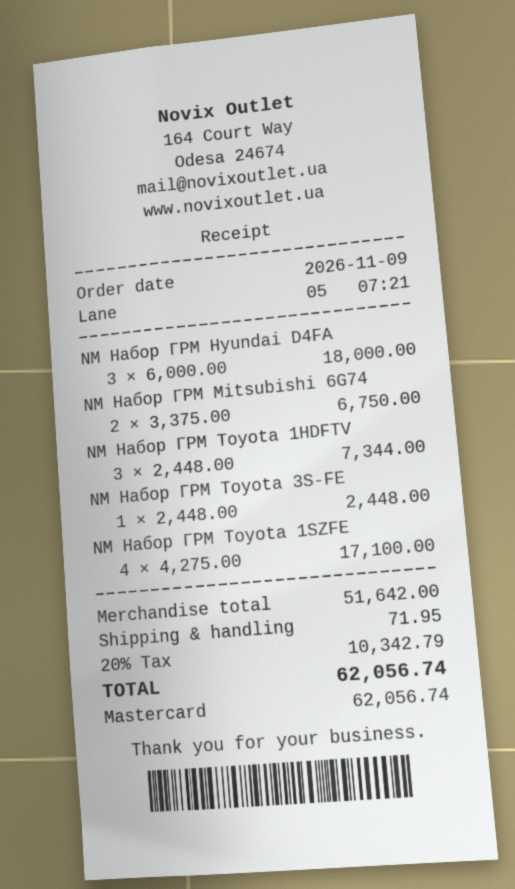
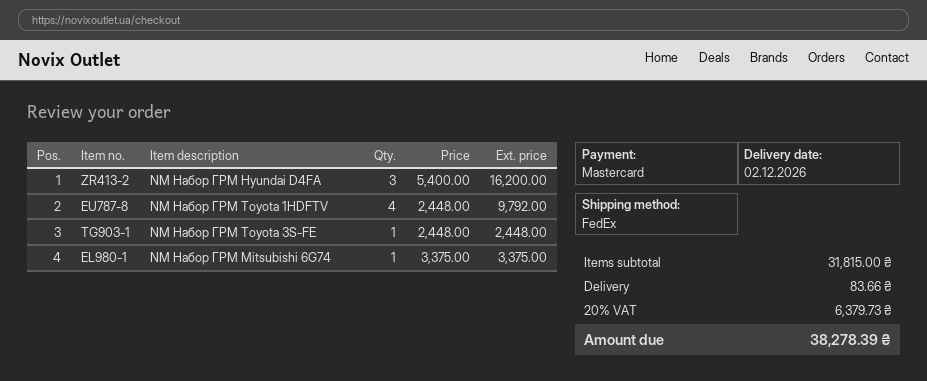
NM Набор ГРМ Hyundai D4FA: 3 x 6000.00 = 18000.00 -> 3 x 5400.00 = 16200.00
NM Набор ГРМ Mitsubishi 6G74: 2 x 3375.00 = 6750.00 -> 1 x 3375.00 = 3375.00
NM Набор ГРМ Toyota 1HDFTV: 3 x 2448.00 = 7344.00 -> 4 x 2448.00 = 9792.00
NM Набор ГРМ Toyota 1SZFE: 4 x 4275.00 = 17100.00 -> none
subtotal: 51642.00 -> 31815.00
shipping: 71.95 -> 83.66
tax: 20% = 10342.79 -> 20% = 6379.73
total: 62056.74 -> 38278.39

